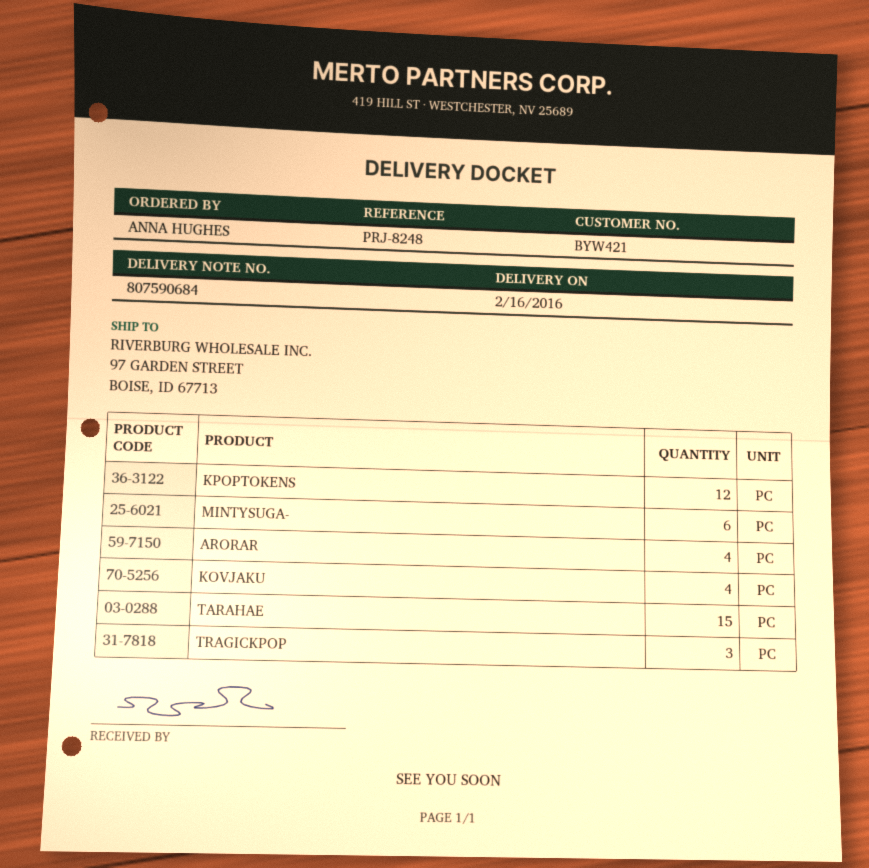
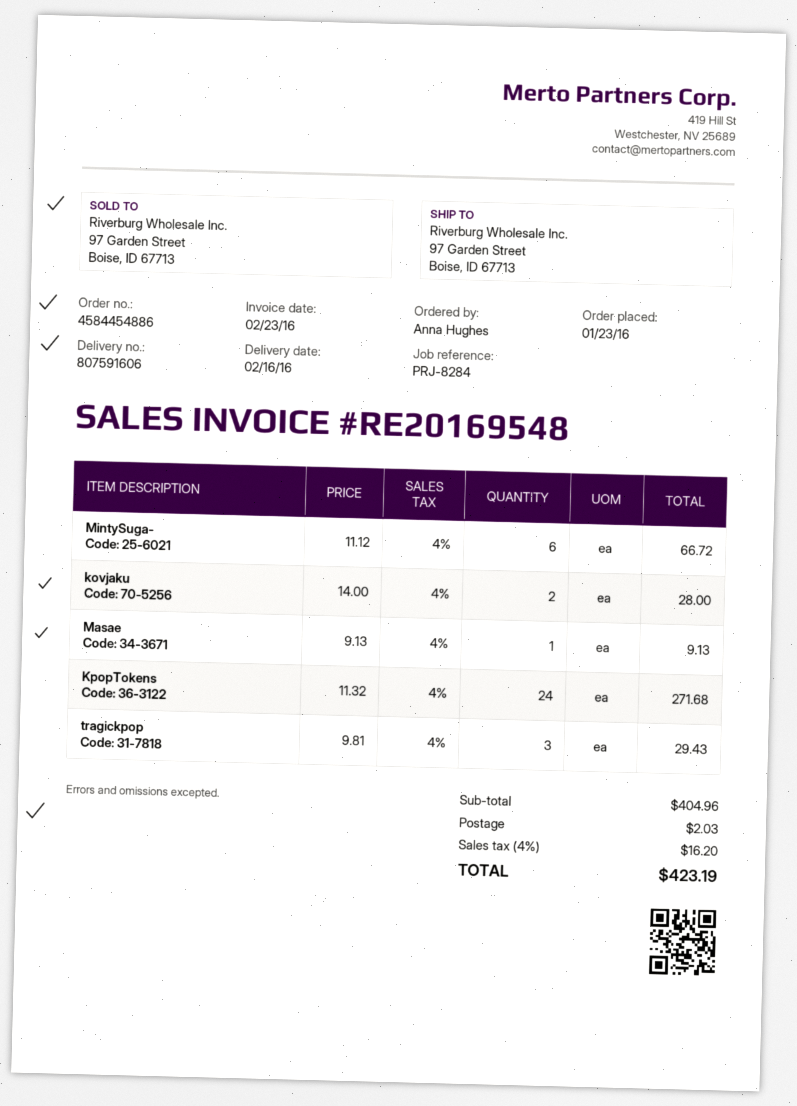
delivery note number: 807590684 -> 807591606
reference: PRJ-8248 -> PRJ-8284
KPOPTOKENS: 12 -> 24
ARORAR: 4 -> none
KOVJAKU: 4 -> 2
TARAHAE: 15 -> none
Masae: none -> 1

